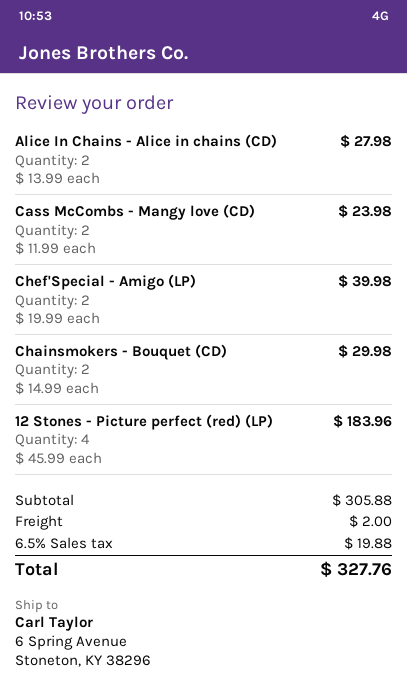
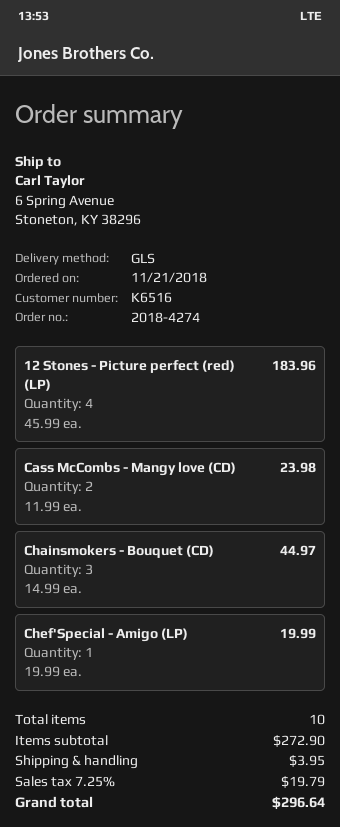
Alice In Chains - Alice in chains (CD): 2 x 13.99 = 27.98 -> none
Chef'Special - Amigo (LP): 2 x 19.99 = 39.98 -> 1 x 19.99 = 19.99
Chainsmokers - Bouquet (CD): 2 x 14.99 = 29.98 -> 3 x 14.99 = 44.97
subtotal: 305.88 -> 272.90
shipping: 2.00 -> 3.95
tax: 6.5% = 19.88 -> 7.25% = 19.79
total: 327.76 -> 296.64

